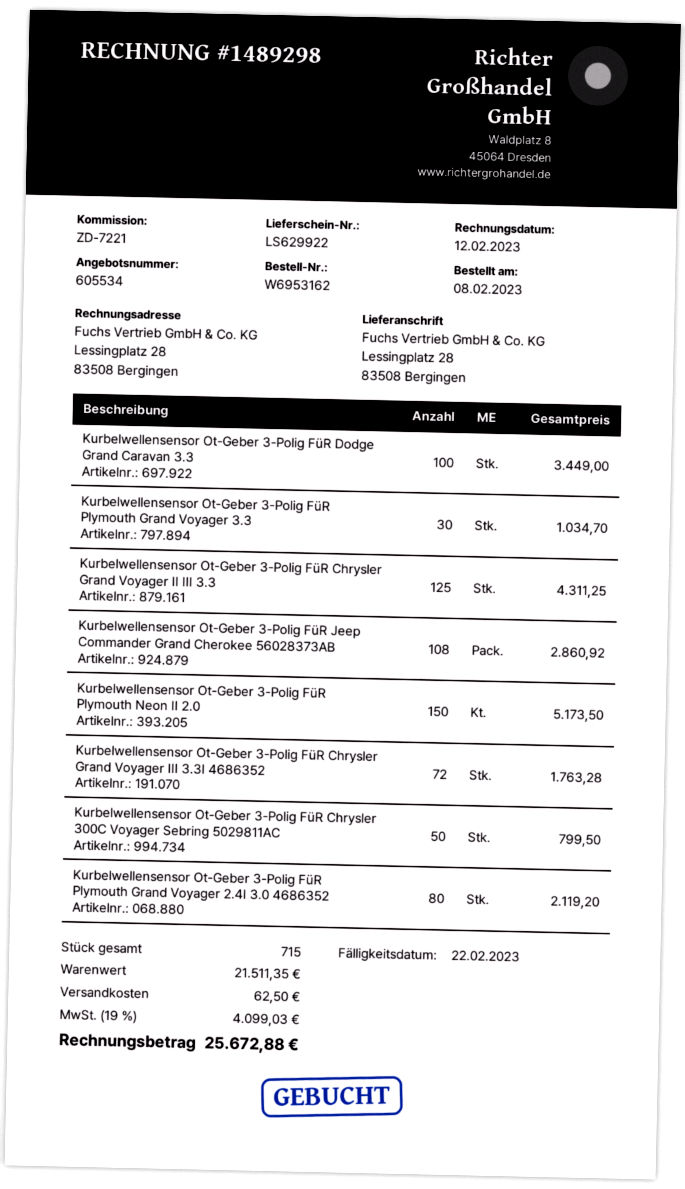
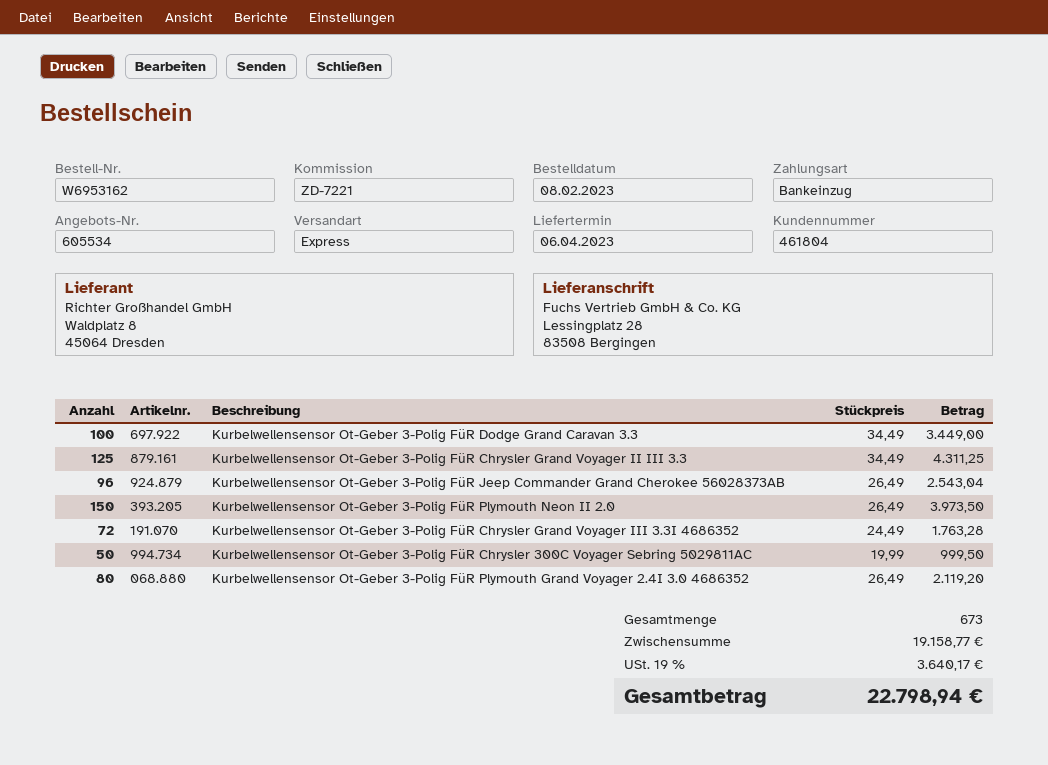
Kurbelwellensensor Ot-Geber 3-Polig FüR Plymouth Grand Voyager 3.3: 30 for 1034.70 -> none
Kurbelwellensensor Ot-Geber 3-Polig FüR Jeep Commander Grand Cherokee 56028373AB: 108 for 2860.92 -> 96 for 2543.04
Kurbelwellensensor Ot-Geber 3-Polig FüR Plymouth Neon II 2.0: 150 for 5173.50 -> 150 for 3973.50
Kurbelwellensensor Ot-Geber 3-Polig FüR Chrysler 300C Voyager Sebring 5029811AC: 50 for 799.50 -> 50 for 999.50
total quantity: 715 -> 673
subtotal: 21511.35 -> 19158.77
shipping: 62.50 -> none
tax: 19% = 4099.03 -> 19% = 3640.17
total: 25672.88 -> 22798.94

